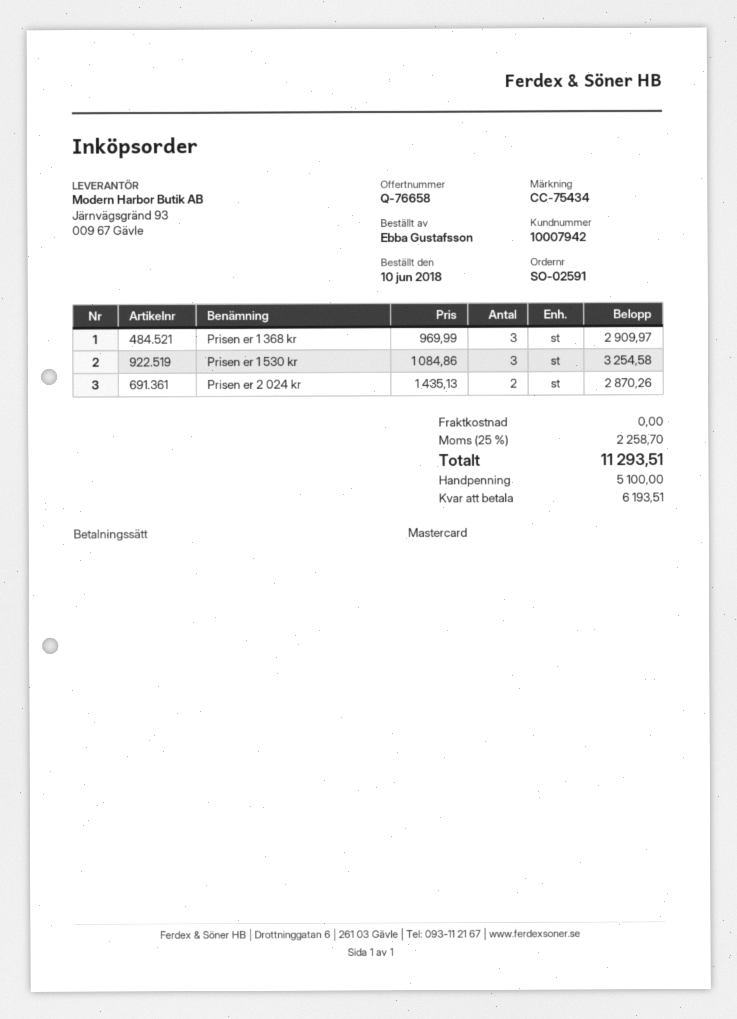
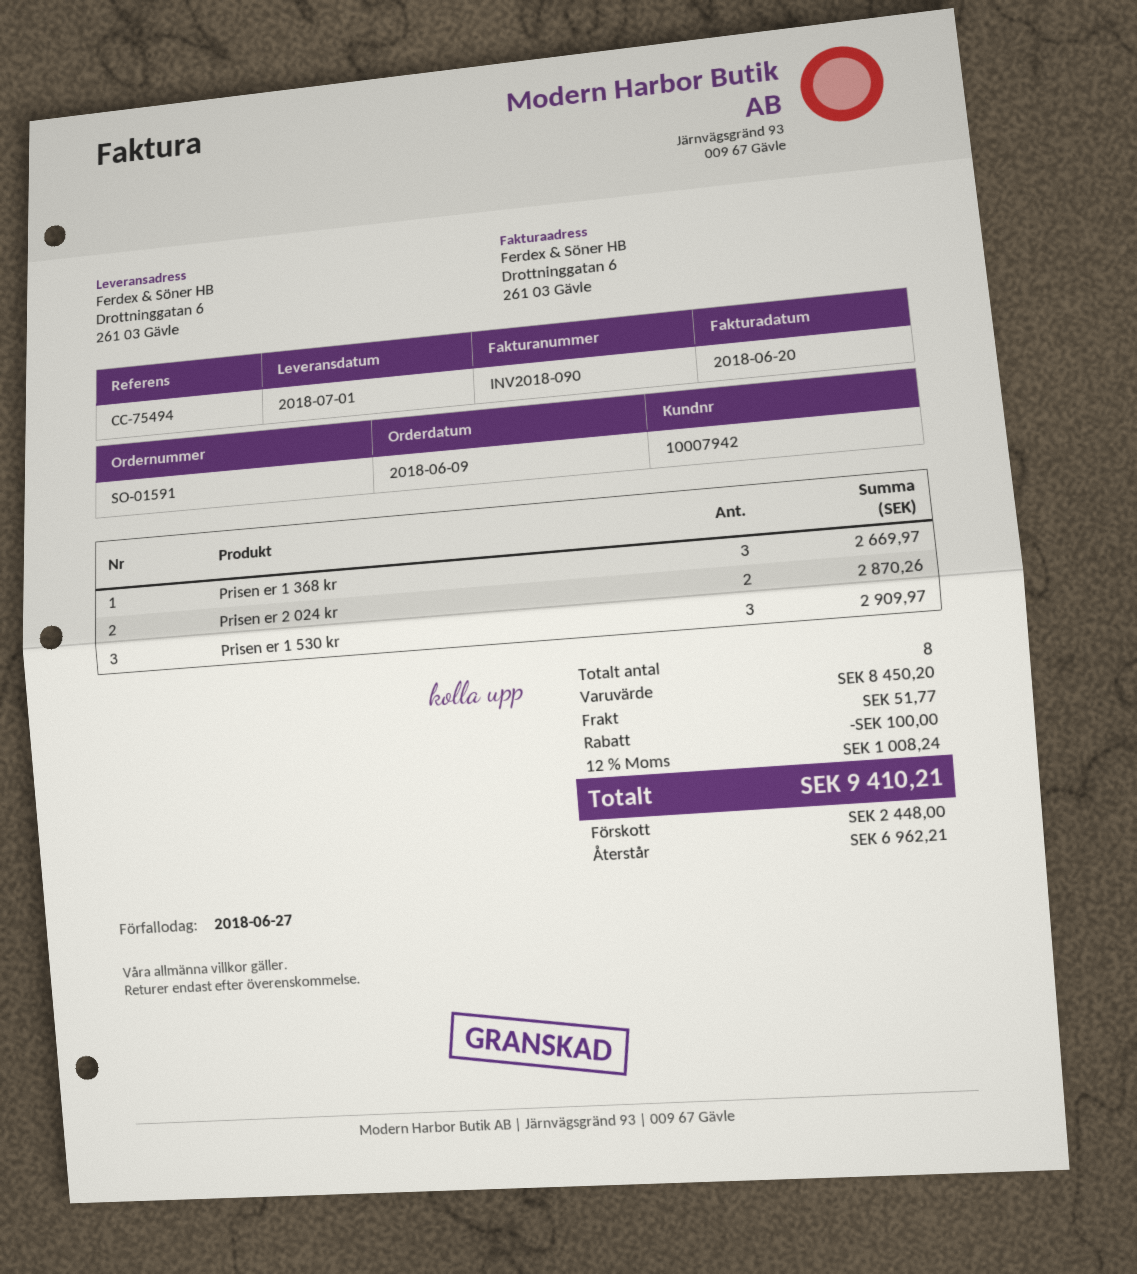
order number: SO-02591 -> SO-01591
order date: 2018-06-10 -> 2018-06-09
reference: CC-75434 -> CC-75494
Prisen er 1 368 kr: 3 for 2909.97 -> 3 for 2669.97
Prisen er 1 530 kr: 3 for 3254.58 -> 3 for 2909.97
discount: none -> 100.00
shipping: 0.00 -> 51.77
tax: 25% = 2258.70 -> 12% = 1008.24
total: 11293.51 -> 9410.21
deposit: 5100.00 -> 2448.00
balance: 6193.51 -> 6962.21

